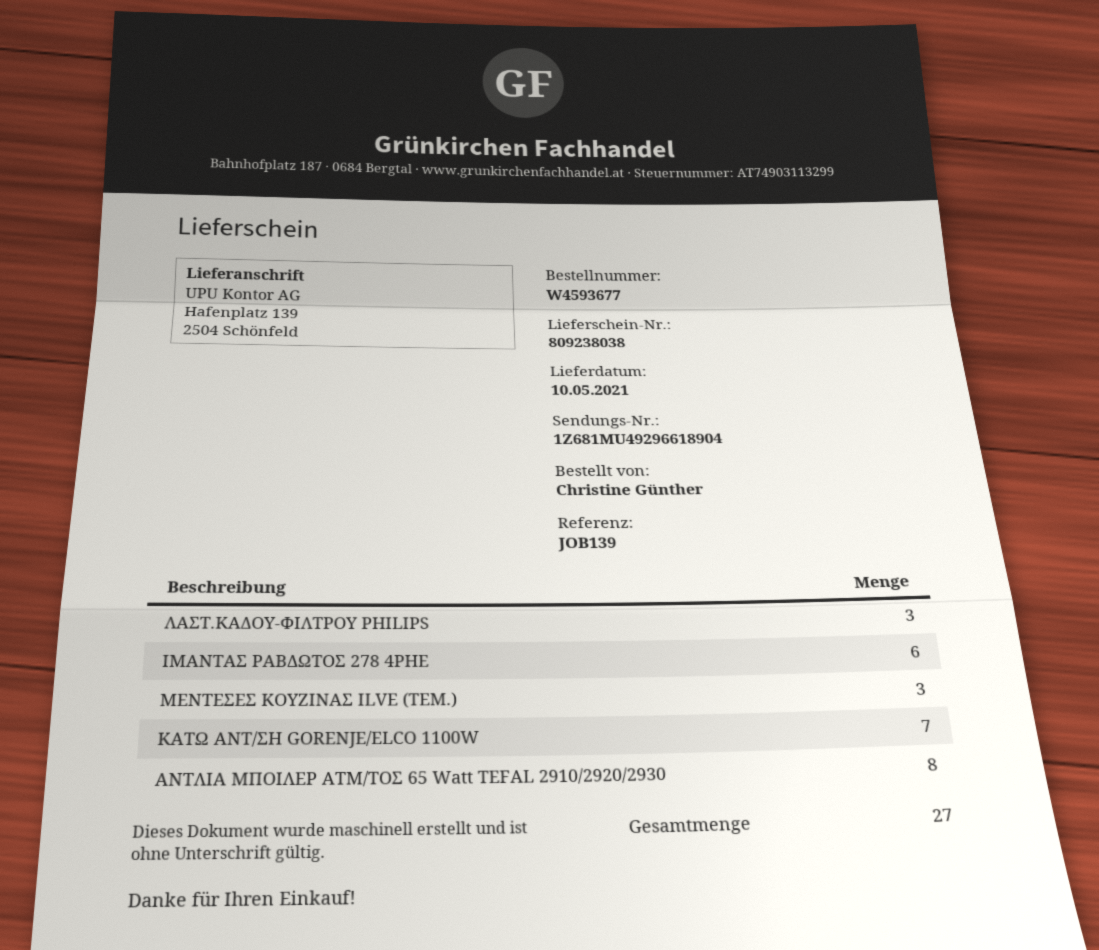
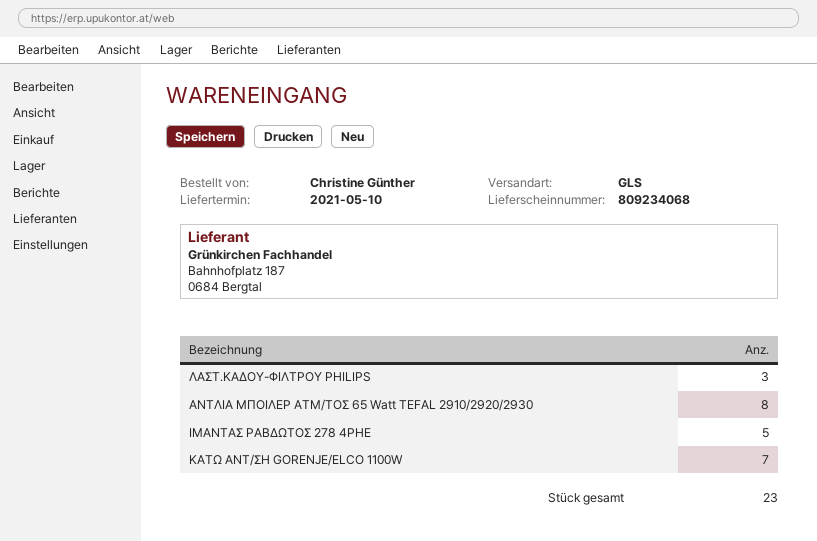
delivery note number: 809238038 -> 809234068
ΙΜΑΝΤΑΣ ΡΑΒΔΩΤΟΣ 278 4PHE: 6 -> 5
ΜΕΝΤΕΣΕΣ ΚΟΥΖΙΝΑΣ ILVE (ΤΕΜ.): 3 -> none
total quantity: 27 -> 23

